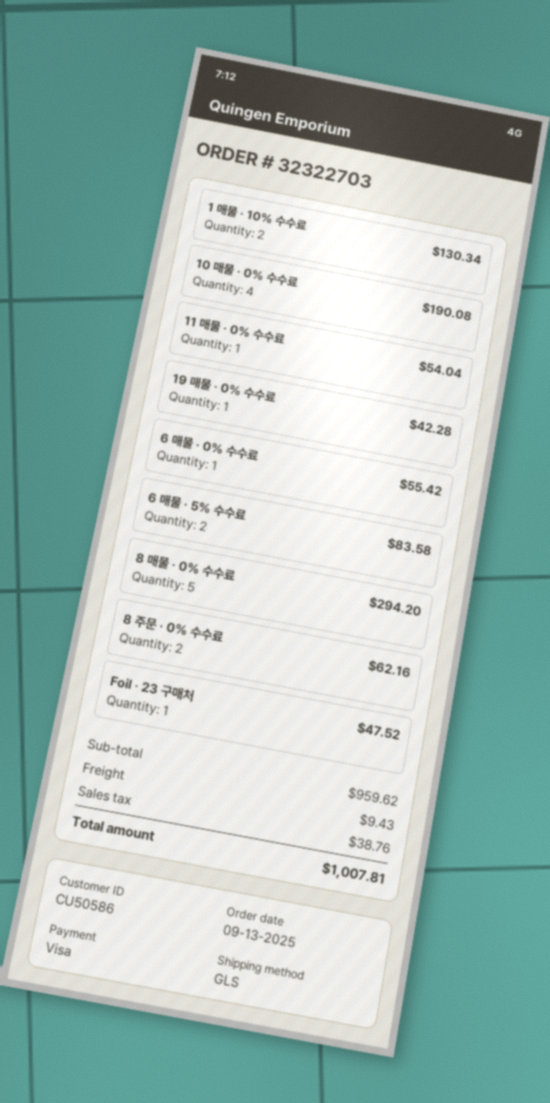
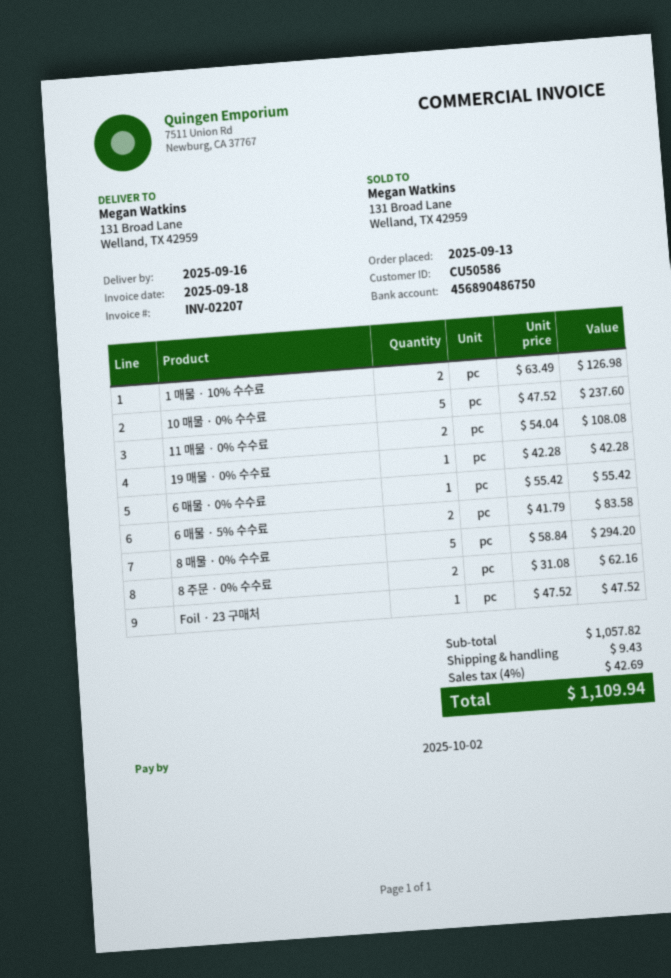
1 매물 · 10% 수수료: 2 for 130.34 -> 2 for 126.98
10 매물 · 0% 수수료: 4 for 190.08 -> 5 for 237.60
11 매물 · 0% 수수료: 1 for 54.04 -> 2 for 108.08
subtotal: 959.62 -> 1057.82
tax: 38.76 -> 42.69
total: 1007.81 -> 1109.94

